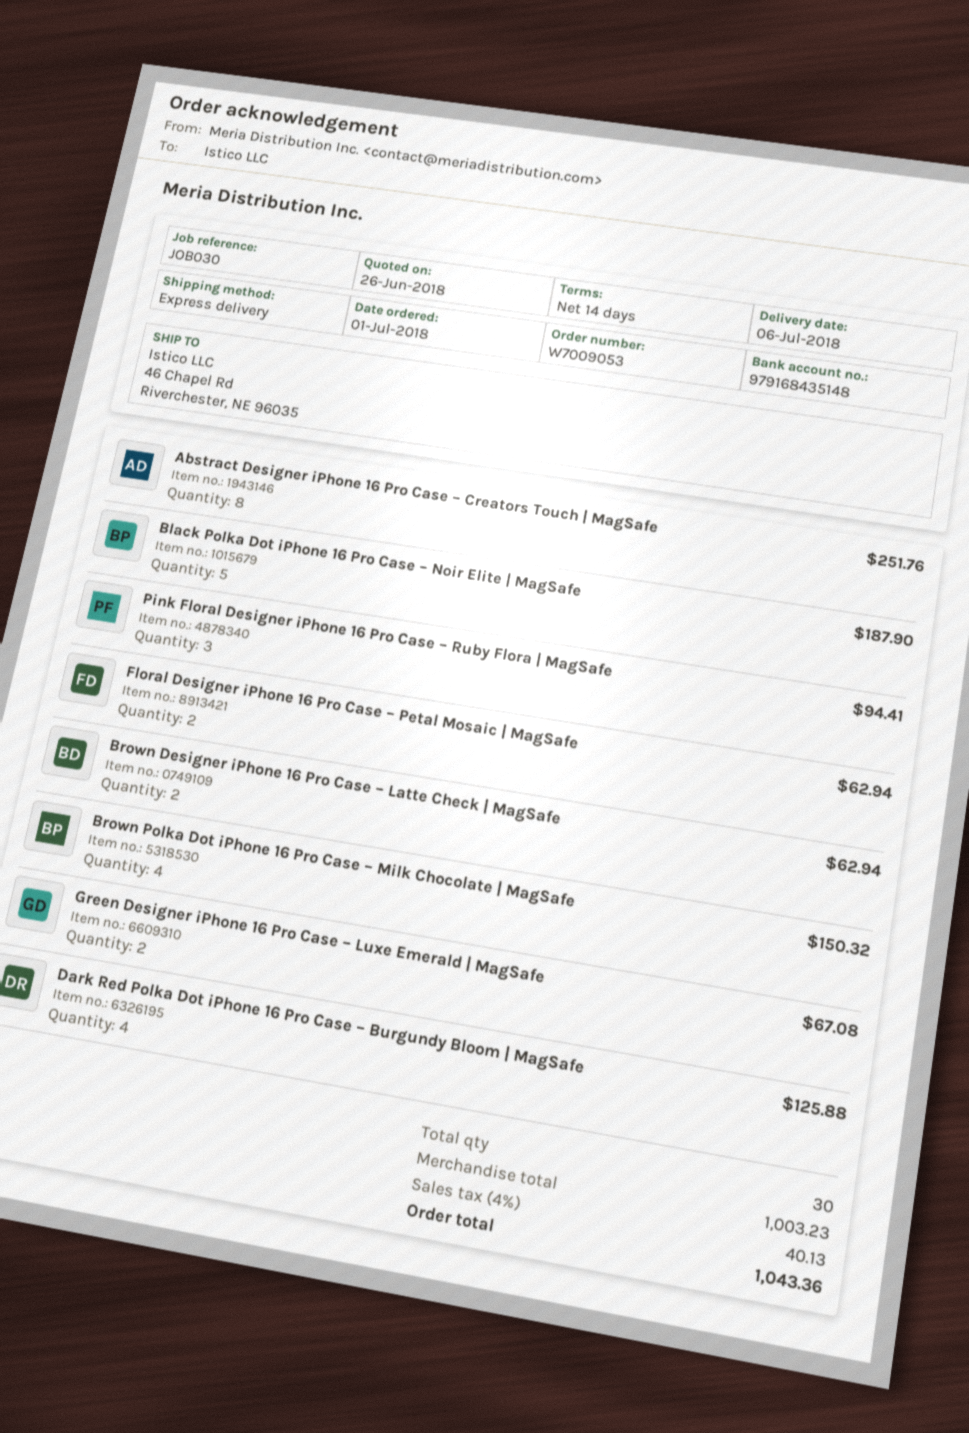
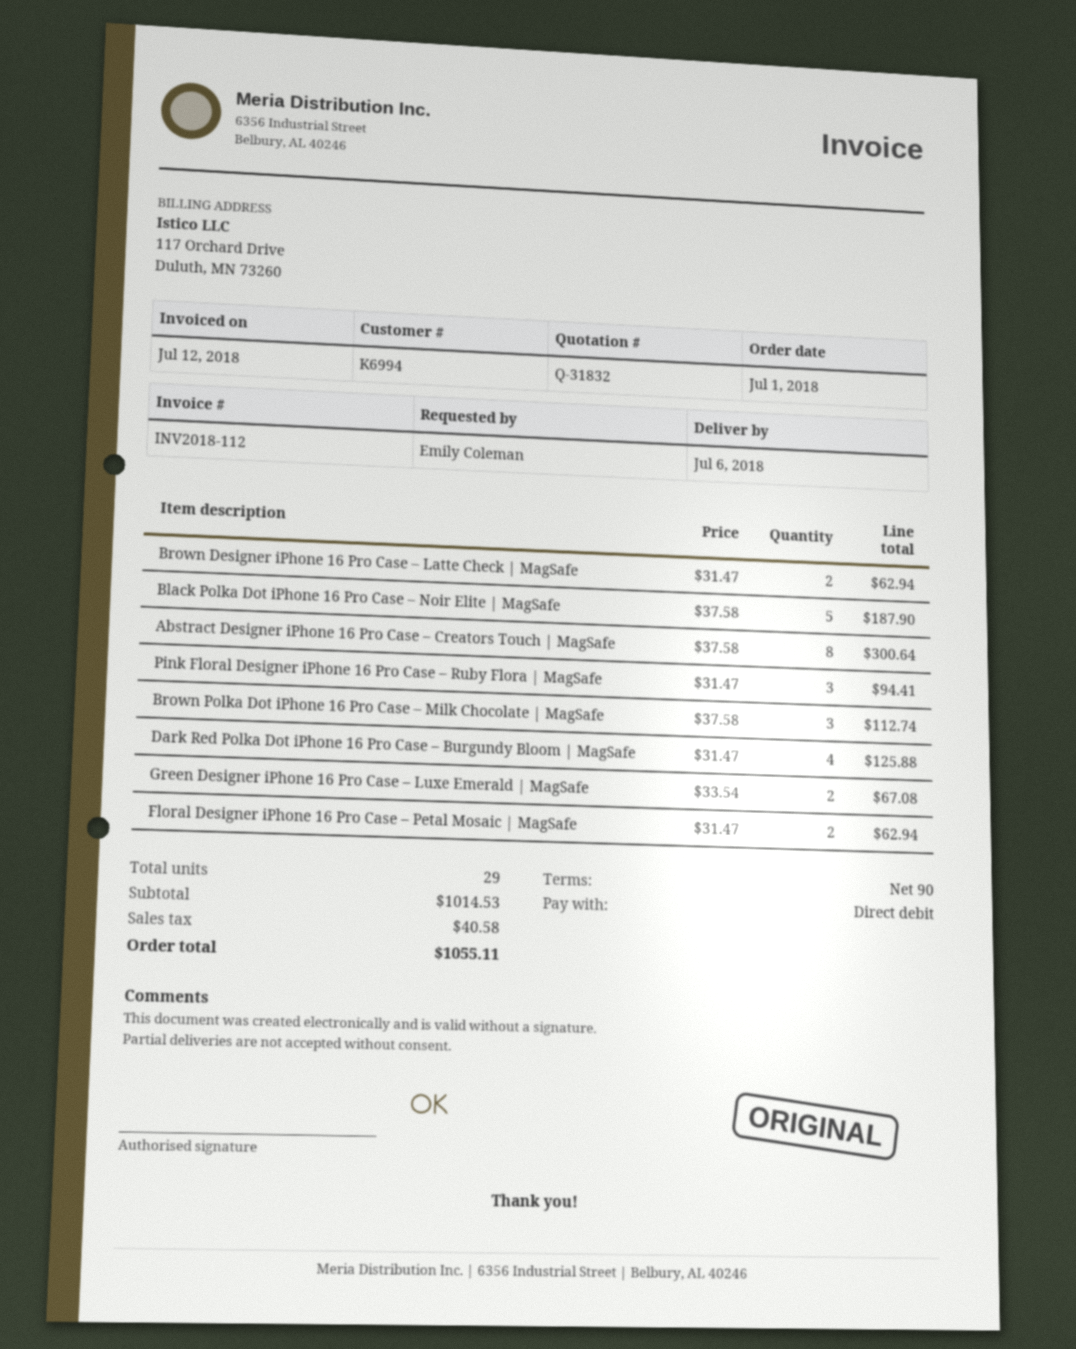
payment terms: 14 days -> 90 days
Abstract Designer iPhone 16 Pro Case – Creators Touch | MagSafe: 8 for 251.76 -> 8 for 300.64
Brown Polka Dot iPhone 16 Pro Case – Milk Chocolate | MagSafe: 4 for 150.32 -> 3 for 112.74
total quantity: 30 -> 29
subtotal: 1003.23 -> 1014.53
tax: 40.13 -> 40.58
total: 1043.36 -> 1055.11

